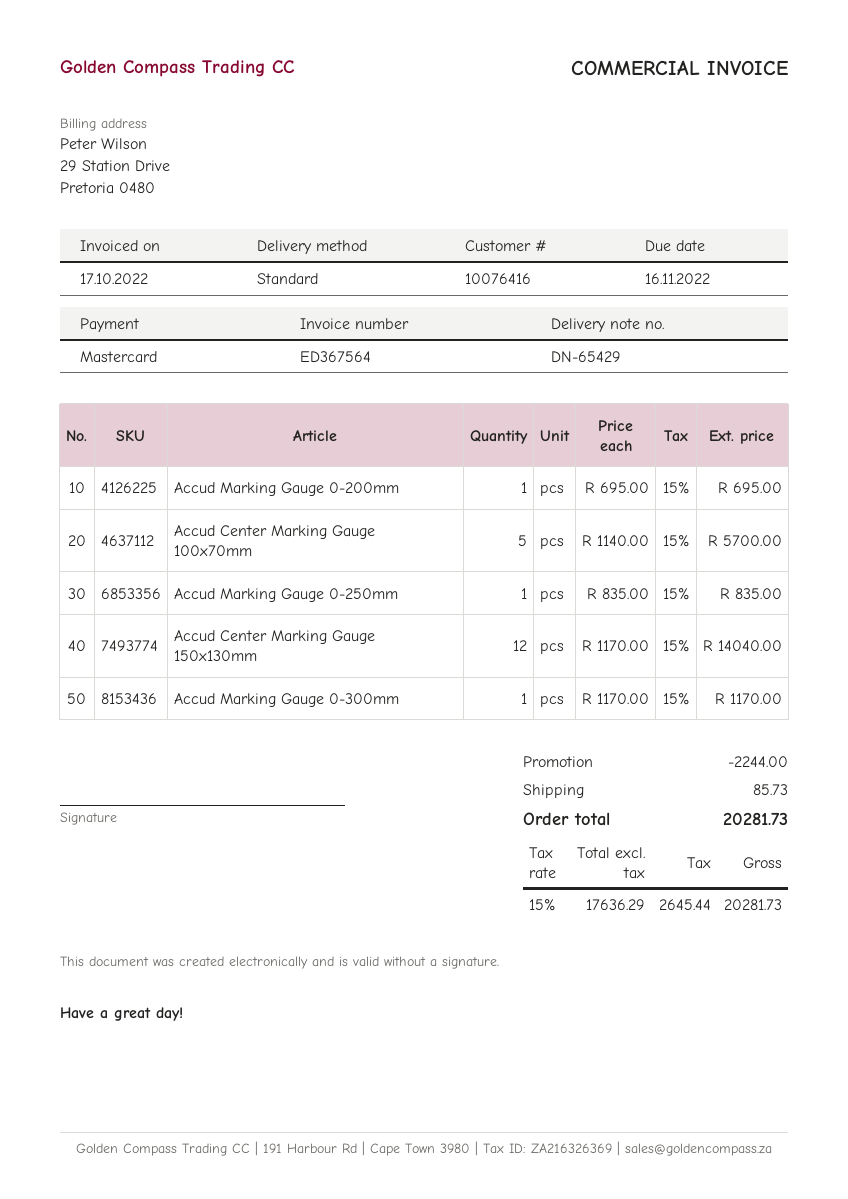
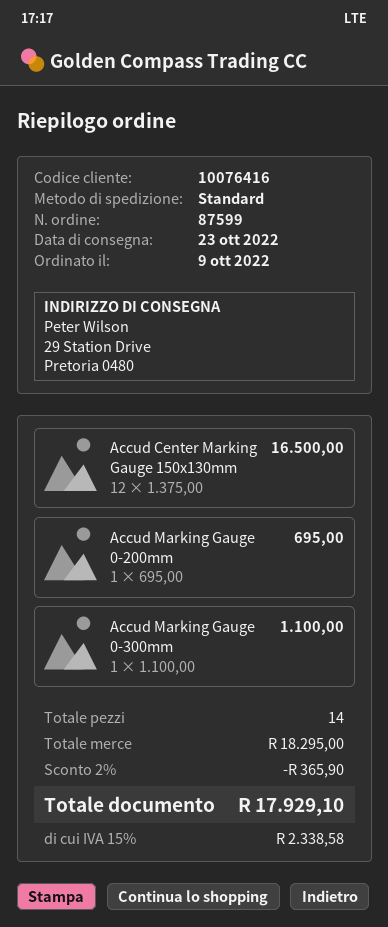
Accud Center Marking Gauge 100x70mm: 5 x 1140.00 = 5700.00 -> none
Accud Marking Gauge 0-250mm: 1 x 835.00 = 835.00 -> none
Accud Center Marking Gauge 150x130mm: 12 x 1170.00 = 14040.00 -> 12 x 1375.00 = 16500.00
Accud Marking Gauge 0-300mm: 1 x 1170.00 = 1170.00 -> 1 x 1100.00 = 1100.00
discount: 2244.00 -> 365.90
shipping: 85.73 -> none
tax: 15% = 2645.44 -> 15% = 2338.58
total: 20281.73 -> 17929.10

